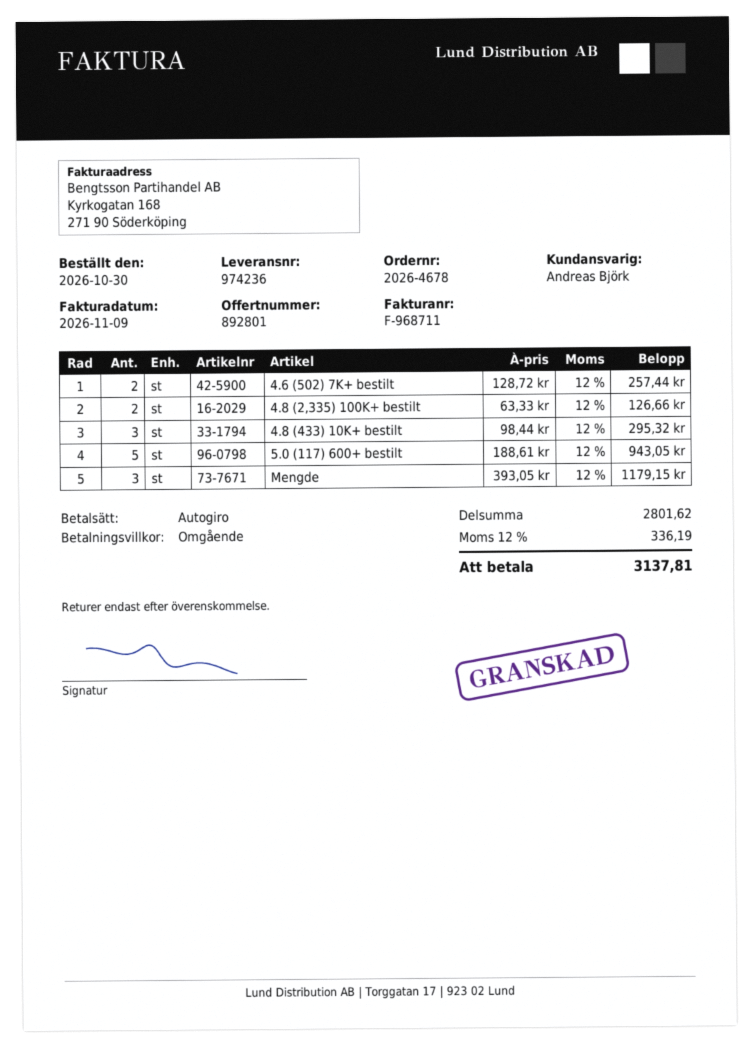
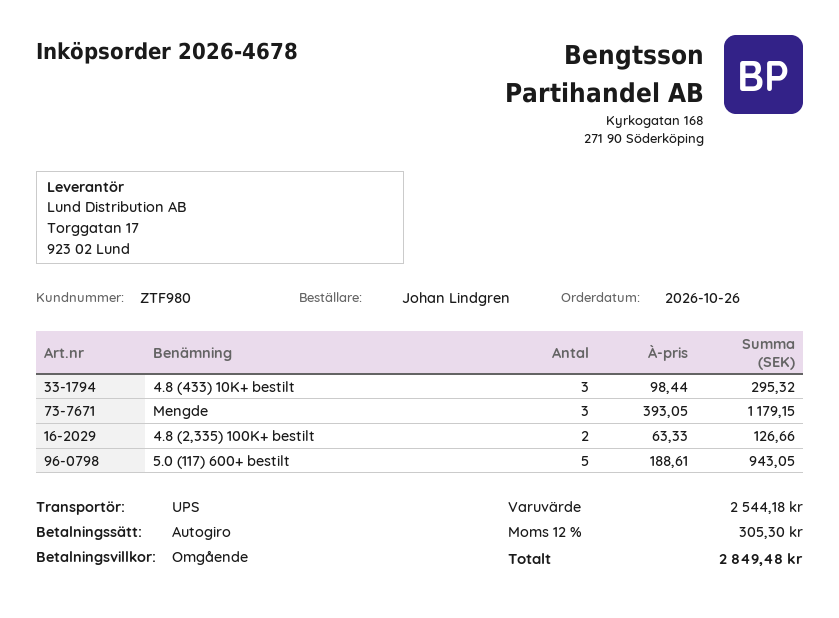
order date: 2026-10-30 -> 2026-10-26
4.6 (502) 7K+ bestilt: 2 x 128.72 = 257.44 -> none
subtotal: 2801.62 -> 2544.18
tax: 12% = 336.19 -> 12% = 305.30
total: 3137.81 -> 2849.48

